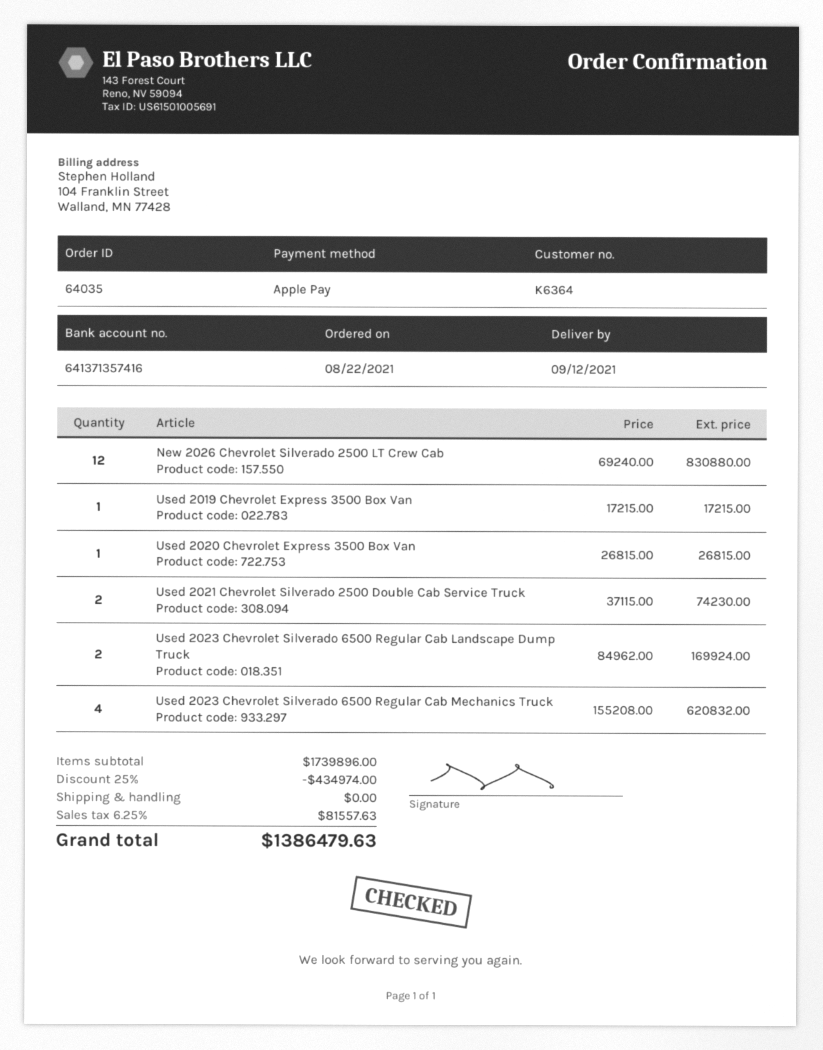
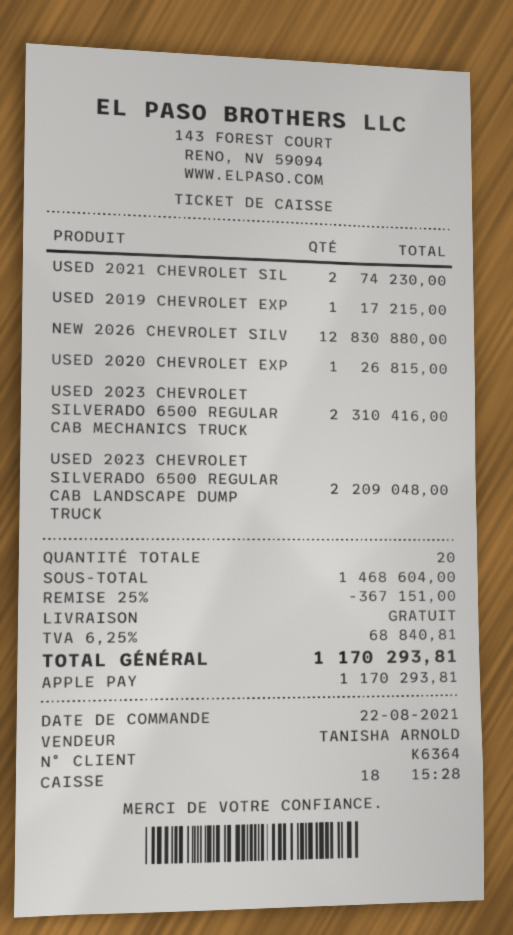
Used 2023 Chevrolet Silverado 6500 Regular Cab Landscape Dump Truck: 2 for 169924.00 -> 2 for 209048.00
Used 2023 Chevrolet Silverado 6500 Regular Cab Mechanics Truck: 4 for 620832.00 -> 2 for 310416.00
subtotal: 1739896.00 -> 1468604.00
discount: 25% = 434974.00 -> 25% = 367151.00
tax: 6.25% = 81557.63 -> 6.25% = 68840.81
total: 1386479.63 -> 1170293.81

